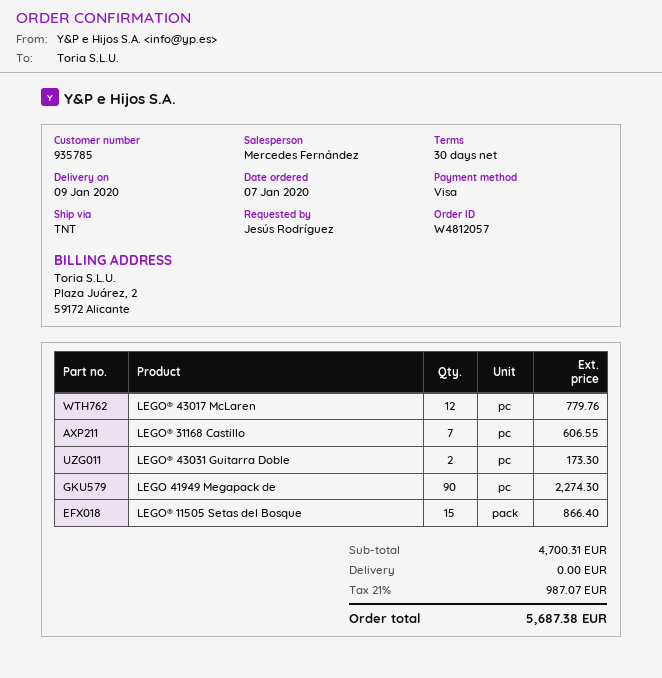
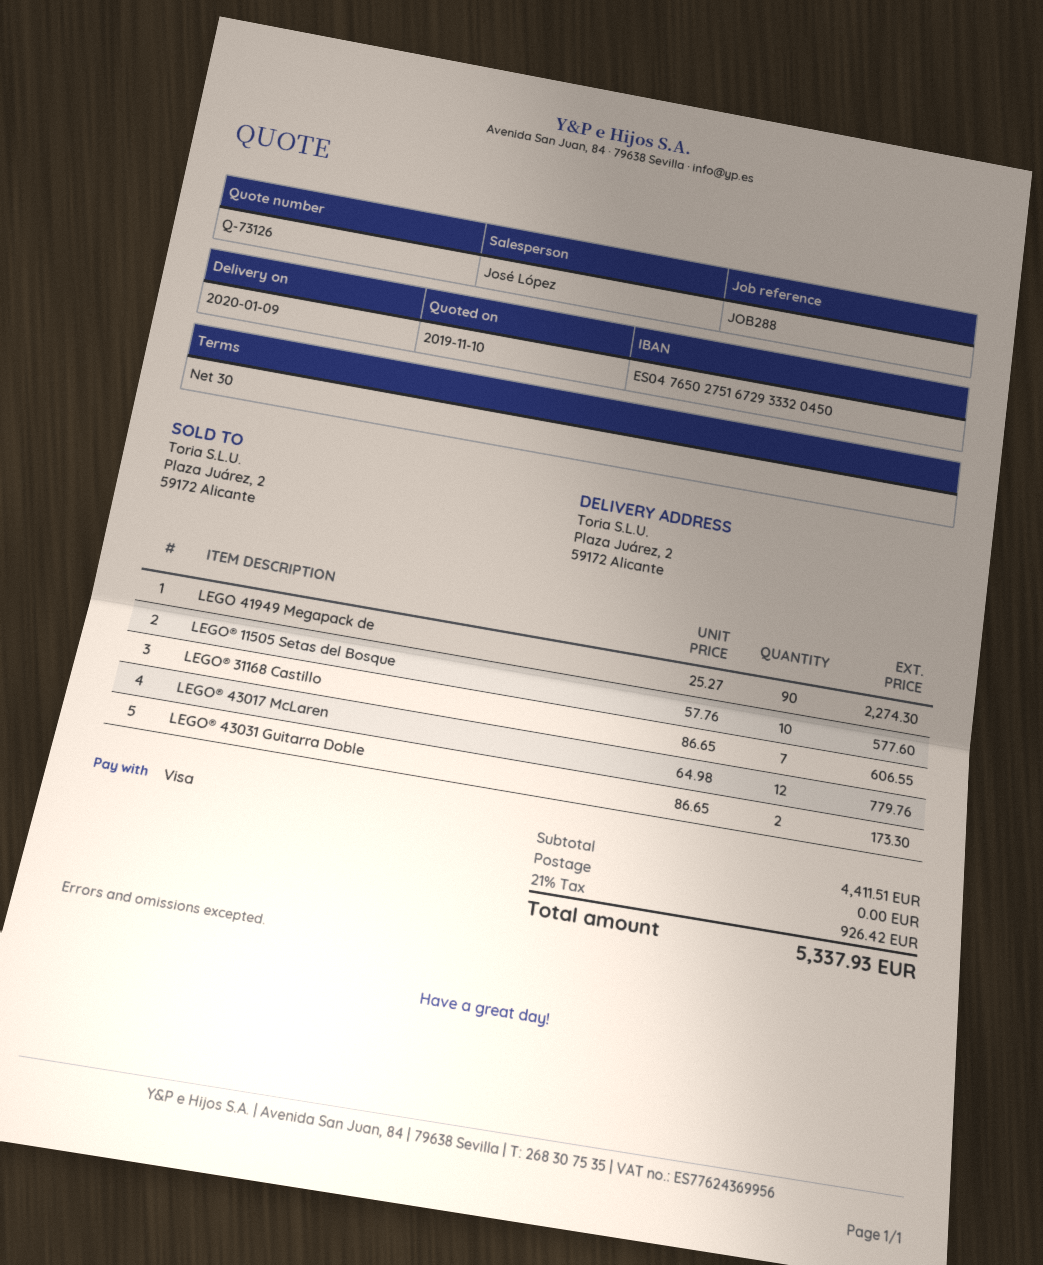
sales rep: Mercedes Fernández -> José López
LEGO® 11505 Setas del Bosque: 15 for 866.40 -> 10 for 577.60
subtotal: 4700.31 -> 4411.51
tax: 21% = 987.07 -> 21% = 926.42
total: 5687.38 -> 5337.93

